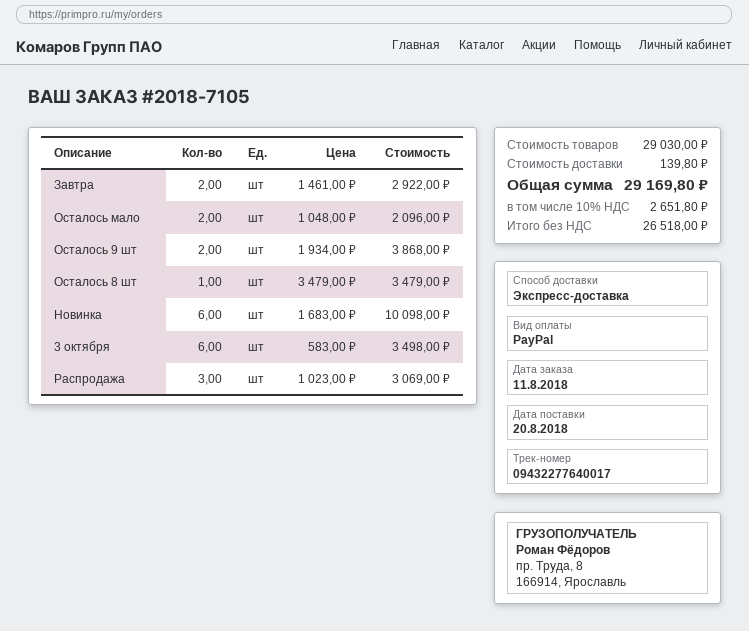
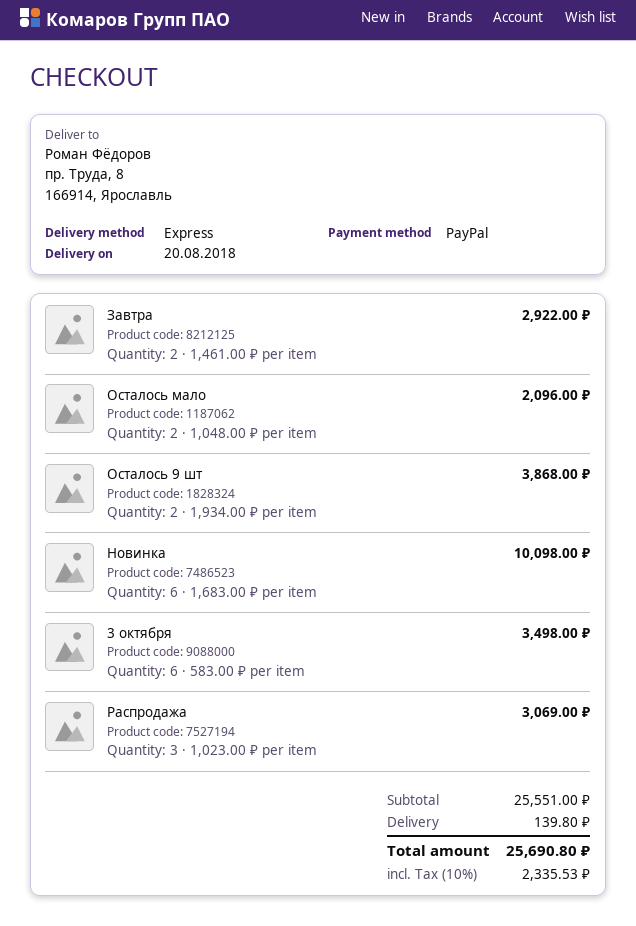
Осталось 8 шт: 1 x 3479.00 = 3479.00 -> none
subtotal: 29030.00 -> 25551.00
tax: 10% = 2651.80 -> 10% = 2335.53
total: 29169.80 -> 25690.80

